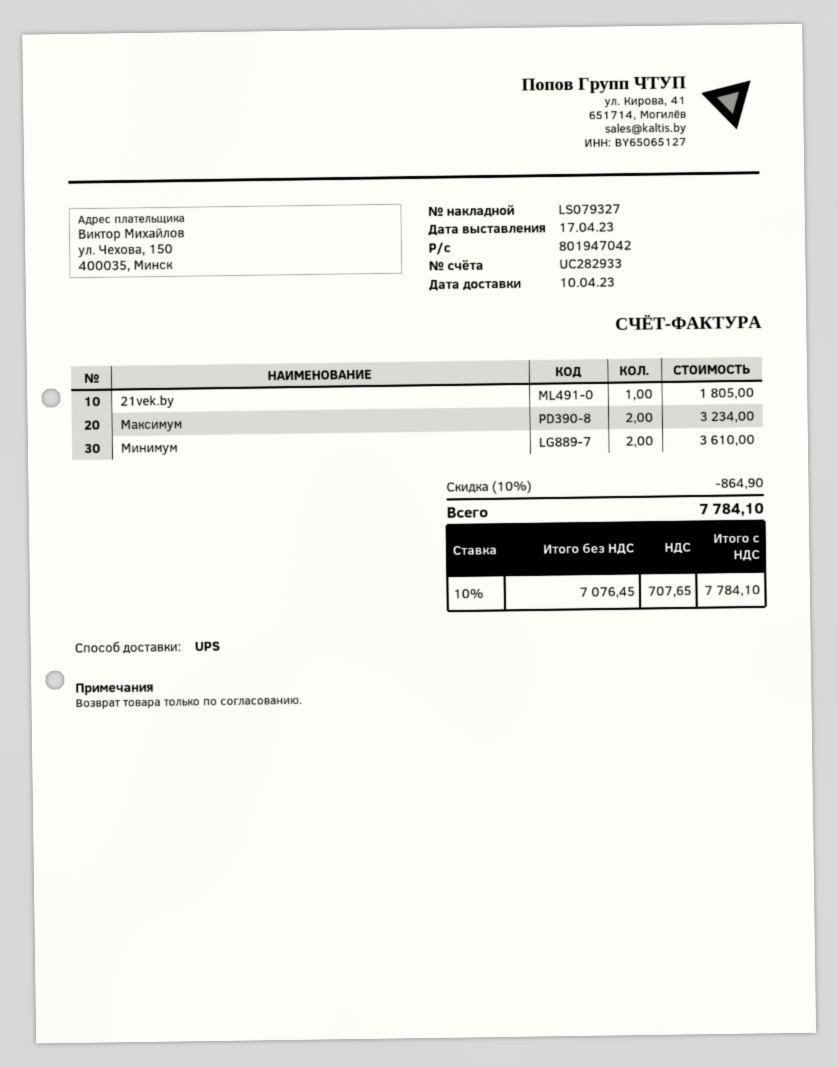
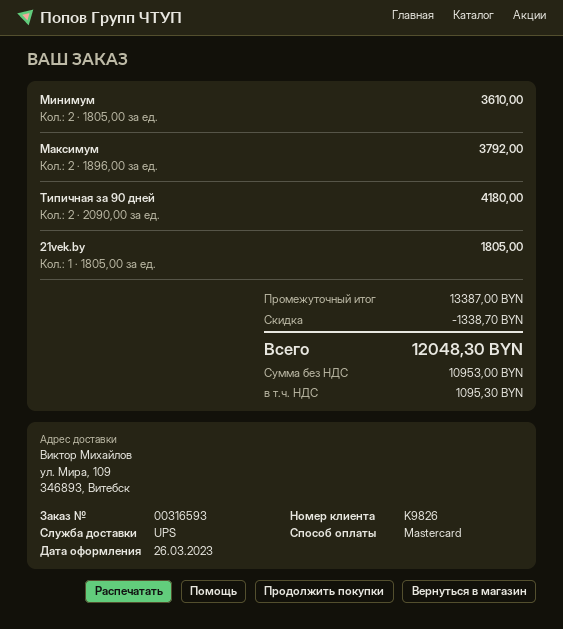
Максимум: 2 for 3234.00 -> 2 for 3792.00
Типичная за 90 дней: none -> 2 for 4180.00
discount: 864.90 -> 1338.70
net: 7076.45 -> 10953.00
tax: 707.65 -> 1095.30
total: 7784.10 -> 12048.30

